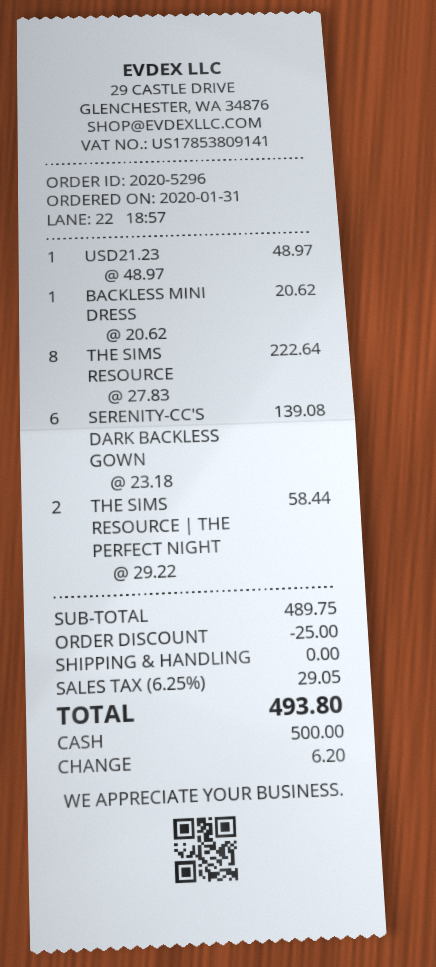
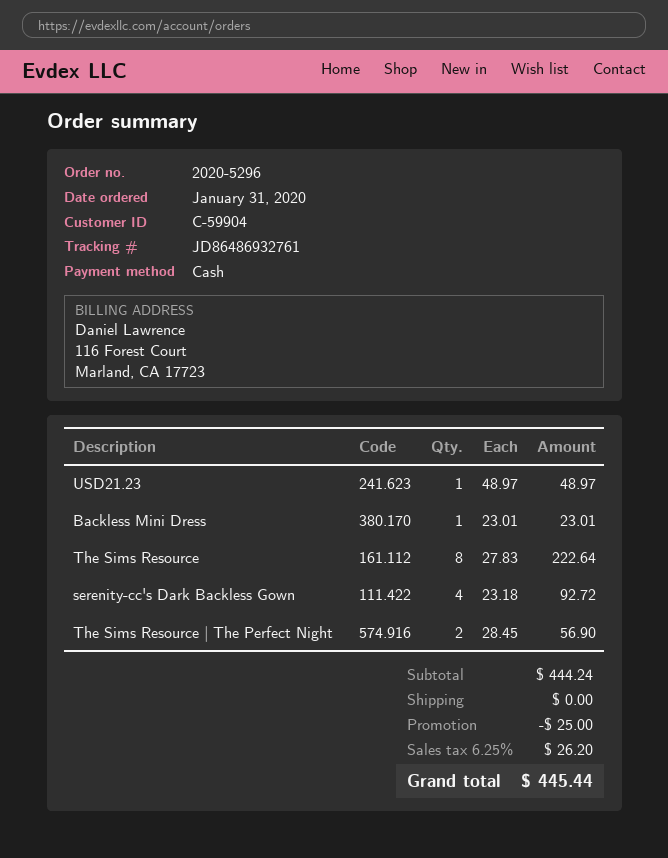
BACKLESS MINI DRESS: 1 x 20.62 = 20.62 -> 1 x 23.01 = 23.01
SERENITY-CC'S DARK BACKLESS GOWN: 6 x 23.18 = 139.08 -> 4 x 23.18 = 92.72
THE SIMS RESOURCE | THE PERFECT NIGHT: 2 x 29.22 = 58.44 -> 2 x 28.45 = 56.90
subtotal: 489.75 -> 444.24
tax: 6.25% = 29.05 -> 6.25% = 26.20
total: 493.80 -> 445.44

